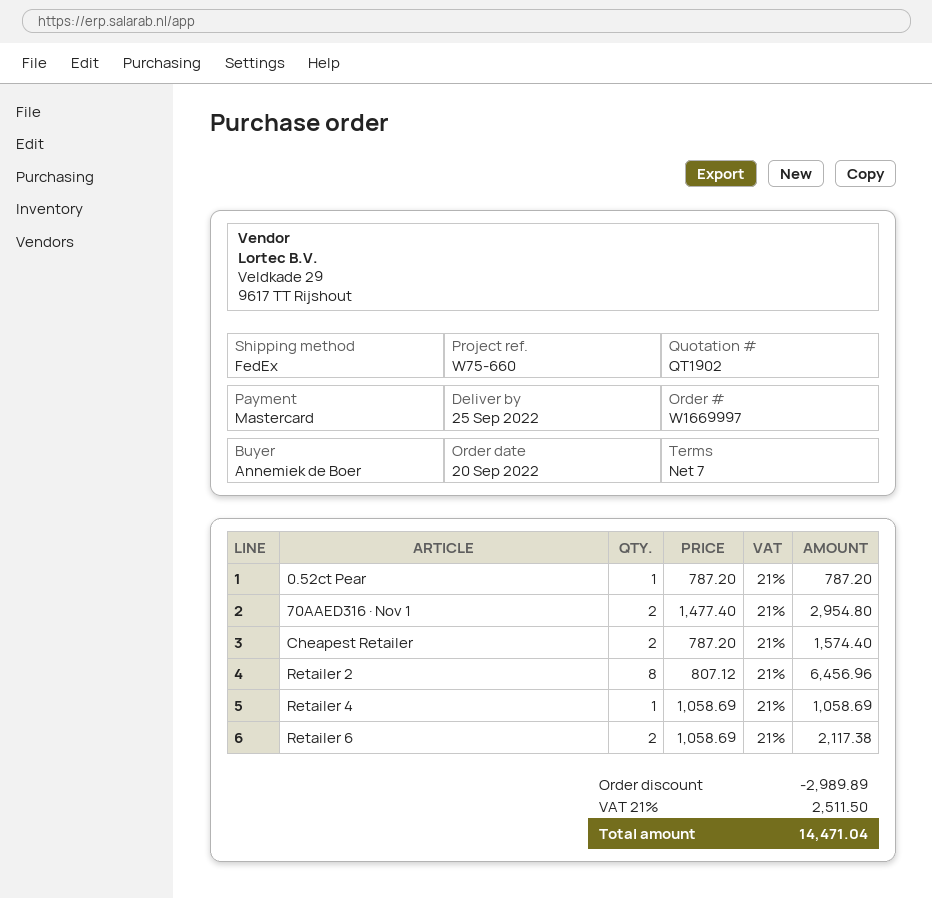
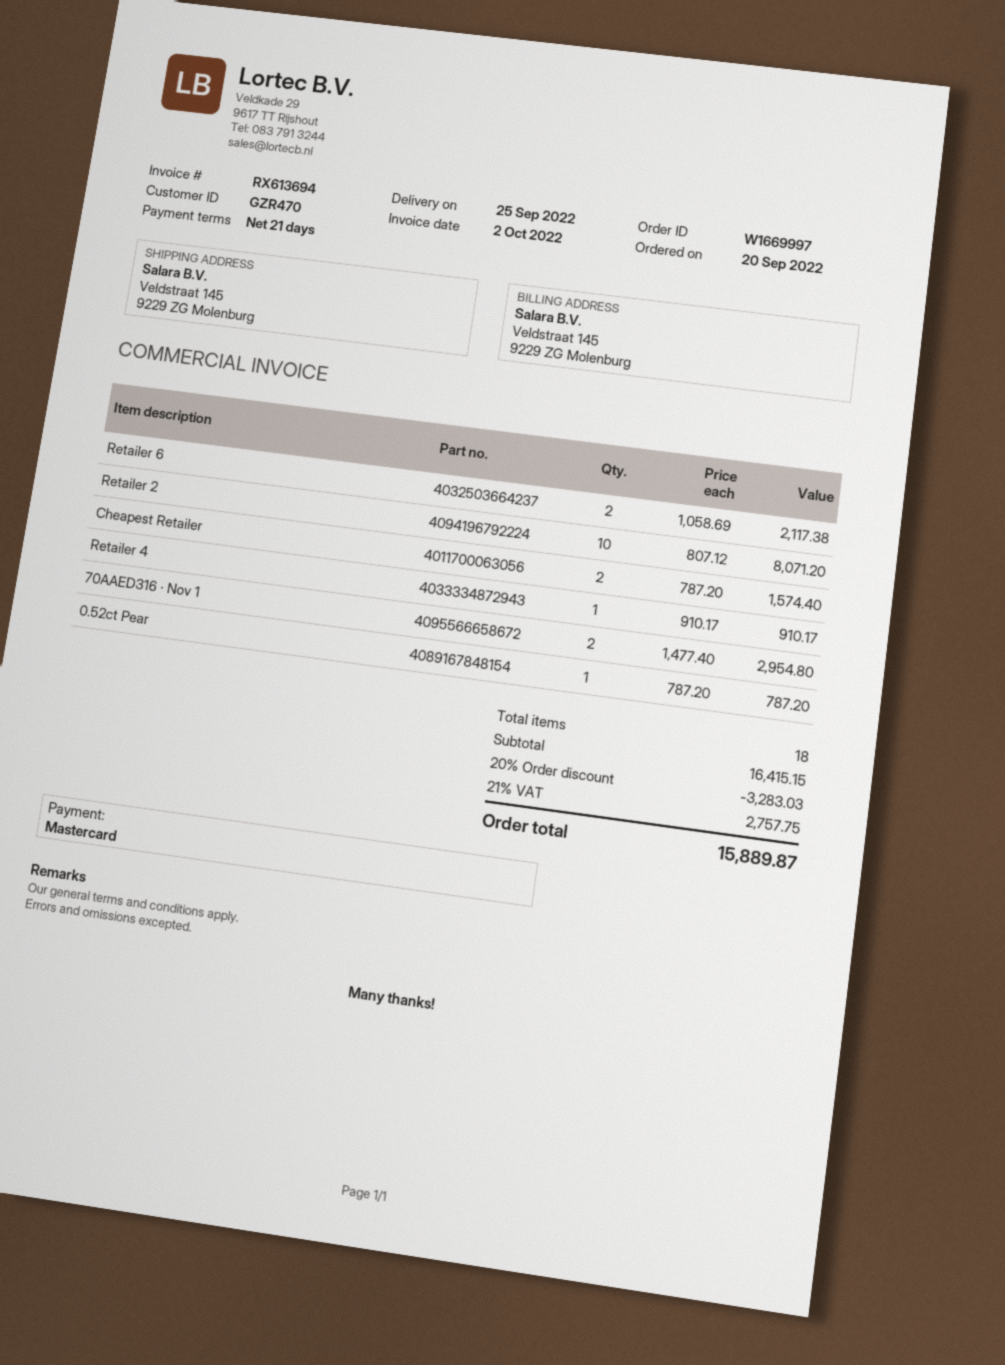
payment terms: 7 days -> 21 days
Retailer 2: 8 x 807.12 = 6456.96 -> 10 x 807.12 = 8071.20
Retailer 4: 1 x 1058.69 = 1058.69 -> 1 x 910.17 = 910.17
discount: 2989.89 -> 3283.03
tax: 21% = 2511.50 -> 21% = 2757.75
total: 14471.04 -> 15889.87

